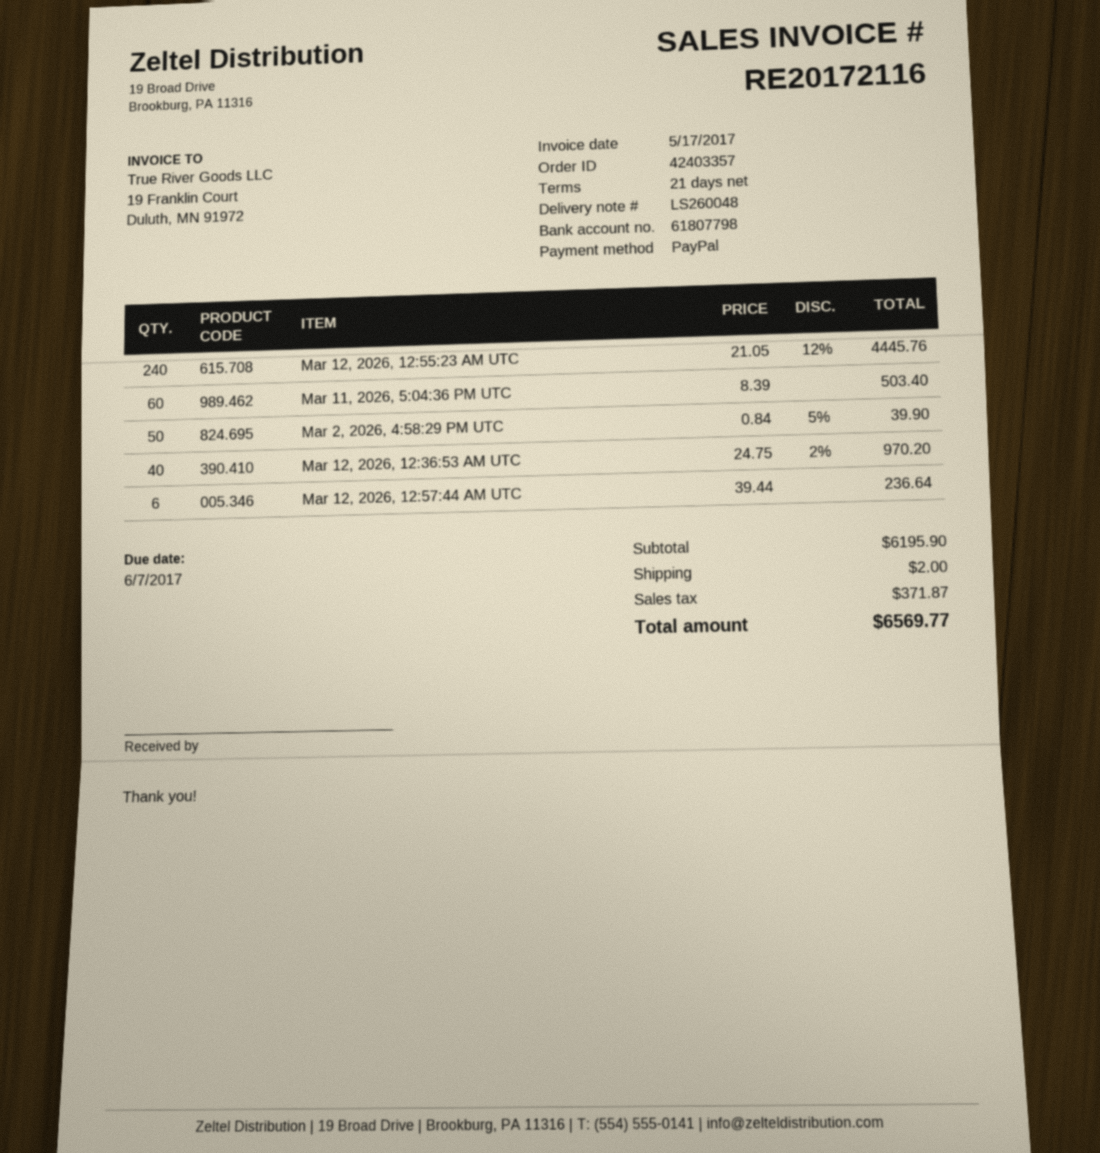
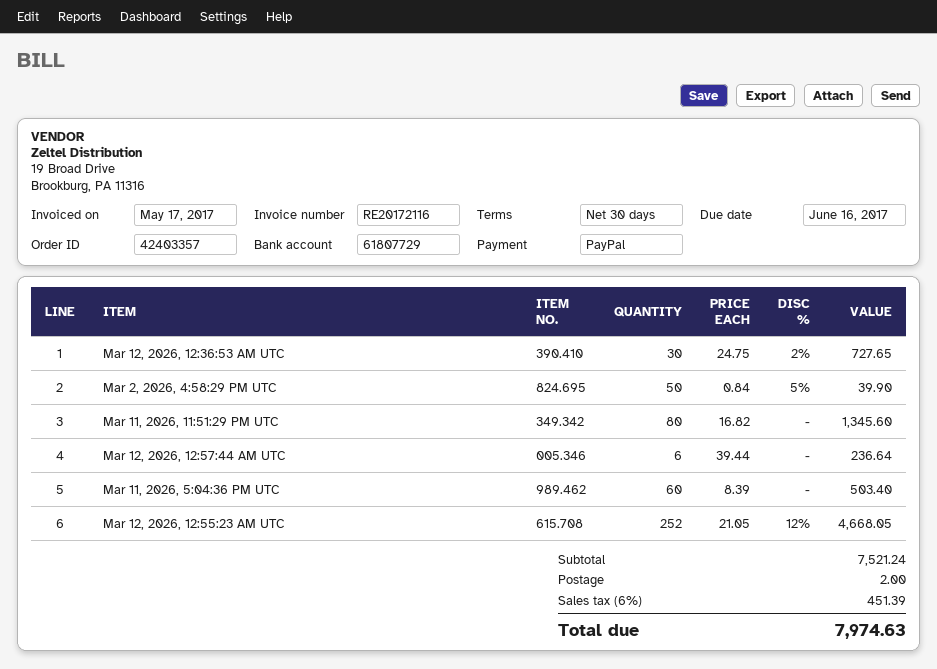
payment terms: 21 days -> 30 days
due date: 2017-06-07 -> 2017-06-16
bank account: 61807798 -> 61807729
Mar 12, 2026, 12:55:23 AM UTC: 240 x 21.05 - 12% = 4445.76 -> 252 x 21.05 - 12% = 4668.05
Mar 12, 2026, 12:36:53 AM UTC: 40 x 24.75 - 2% = 970.20 -> 30 x 24.75 - 2% = 727.65
Mar 11, 2026, 11:51:29 PM UTC: none -> 80 x 16.82 = 1345.60
subtotal: 6195.90 -> 7521.24
tax: 371.87 -> 451.39
total: 6569.77 -> 7974.63

